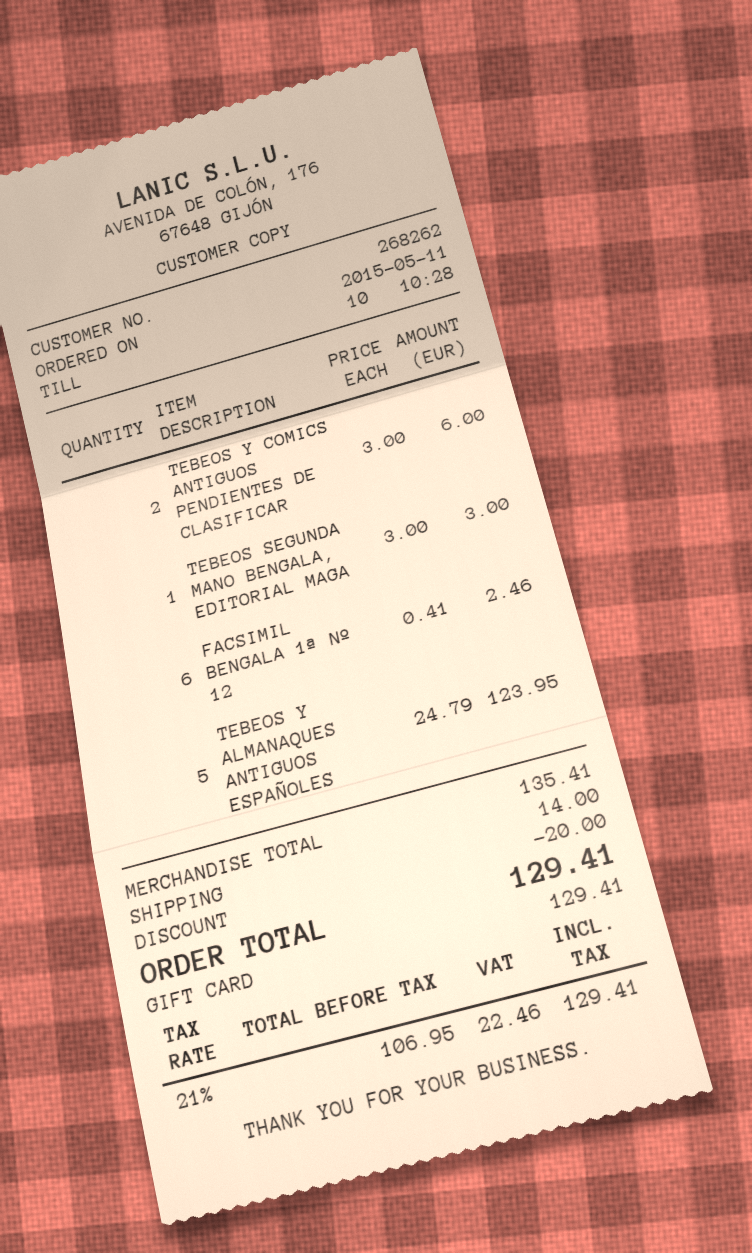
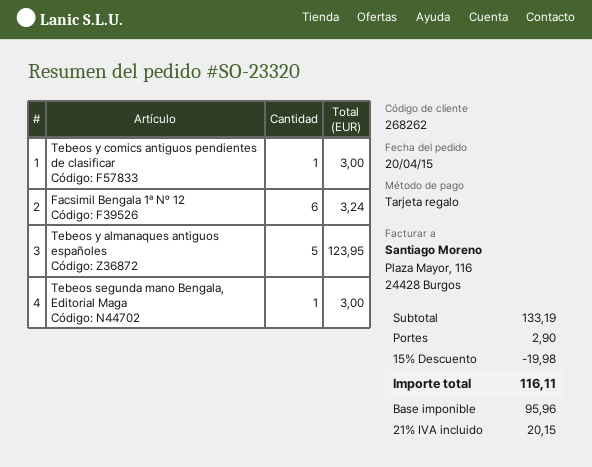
order date: 2015-05-11 -> 2015-04-20
TEBEOS Y COMICS ANTIGUOS PENDIENTES DE CLASIFICAR: 2 for 6.00 -> 1 for 3.00
FACSIMIL BENGALA 1ª Nº 12: 6 for 2.46 -> 6 for 3.24
subtotal: 135.41 -> 133.19
discount: 20.00 -> 19.98
shipping: 14.00 -> 2.90
net: 106.95 -> 95.96
tax: 21% = 22.46 -> 21% = 20.15
total: 129.41 -> 116.11

